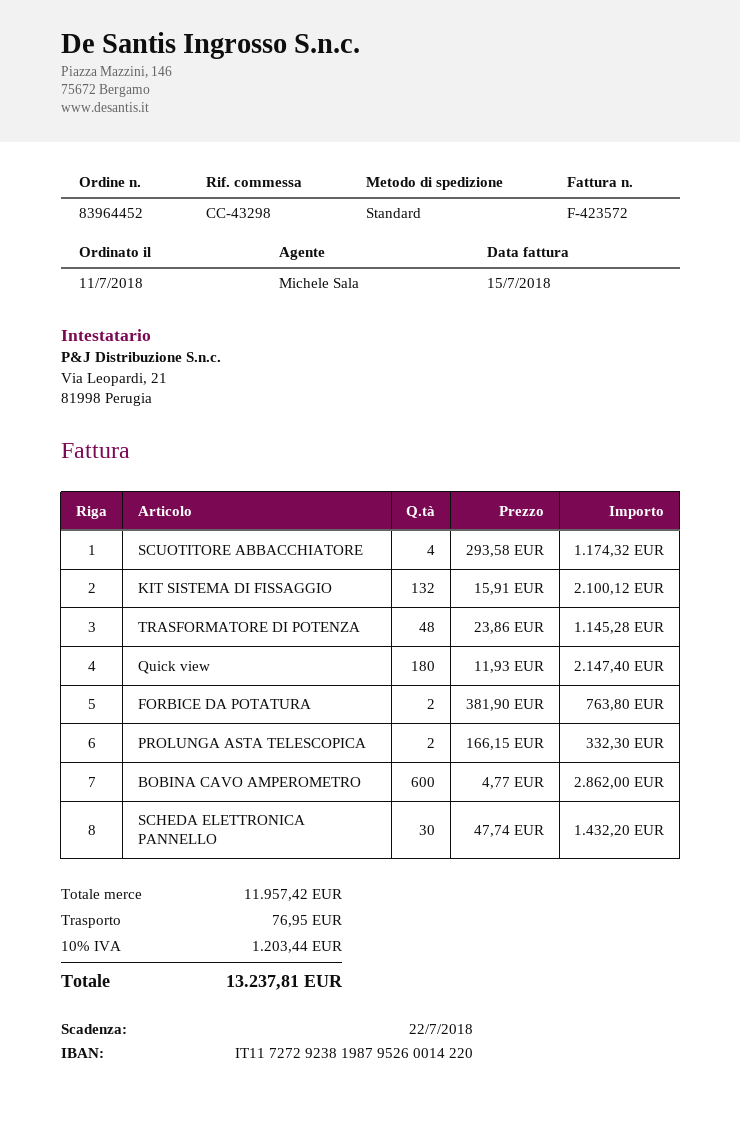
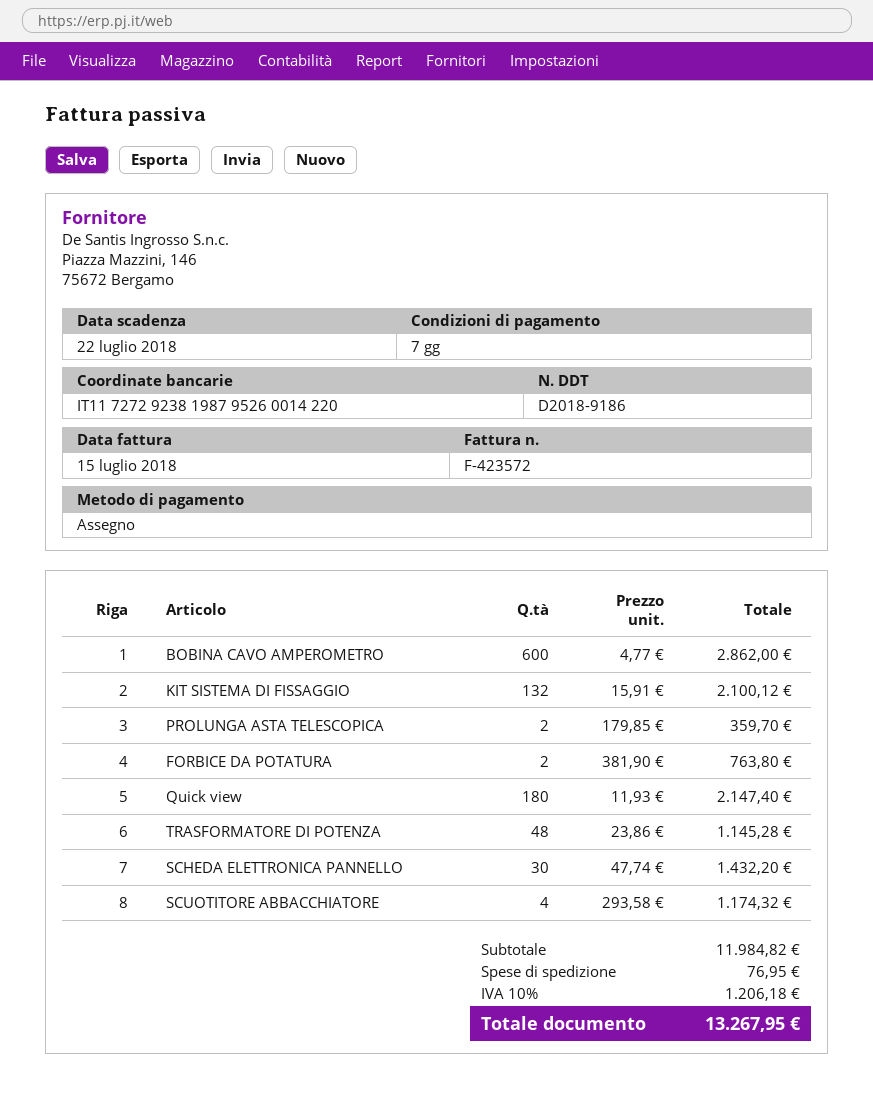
PROLUNGA ASTA TELESCOPICA: 2 x 166.15 = 332.30 -> 2 x 179.85 = 359.70
subtotal: 11957.42 -> 11984.82
tax: 10% = 1203.44 -> 10% = 1206.18
total: 13237.81 -> 13267.95

